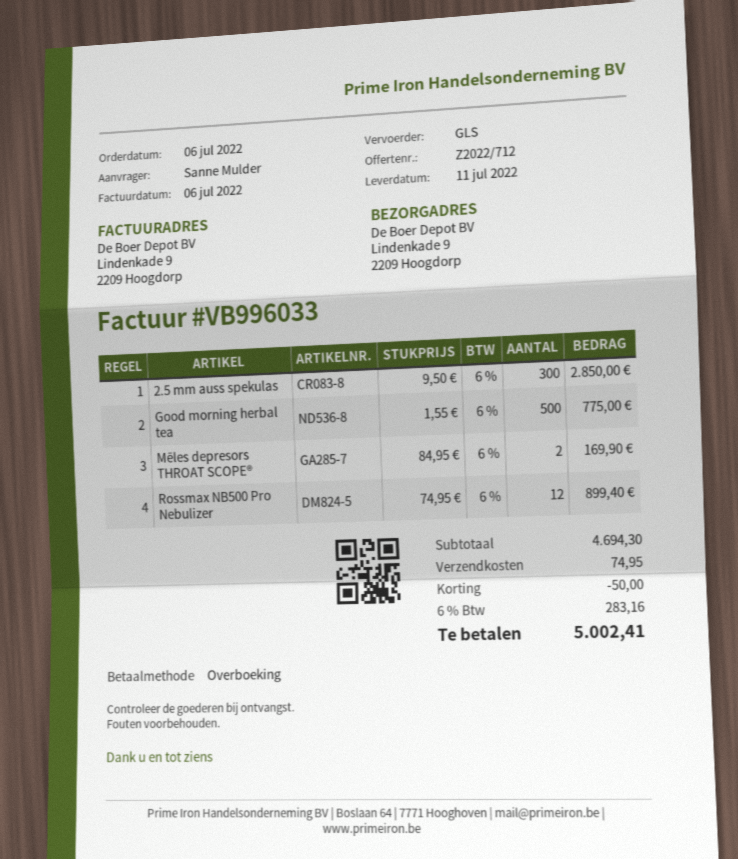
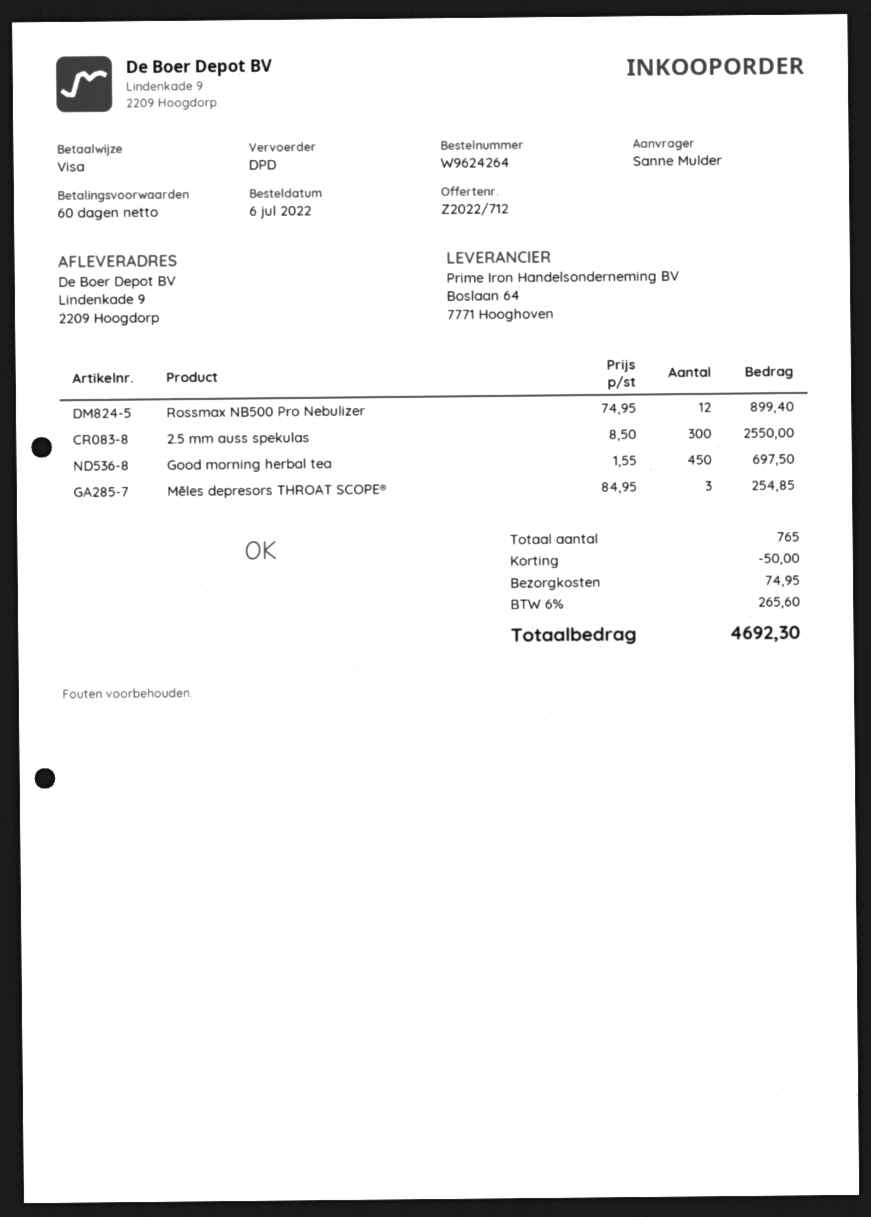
payment method: bank transfer -> Visa
shipping method: GLS -> DPD
2.5 mm auss spekulas: 300 x 9.50 = 2850.00 -> 300 x 8.50 = 2550.00
Good morning herbal tea: 500 x 1.55 = 775.00 -> 450 x 1.55 = 697.50
Mēles depresors THROAT SCOPE®: 2 x 84.95 = 169.90 -> 3 x 84.95 = 254.85
tax: 6% = 283.16 -> 6% = 265.60
total: 5002.41 -> 4692.30

